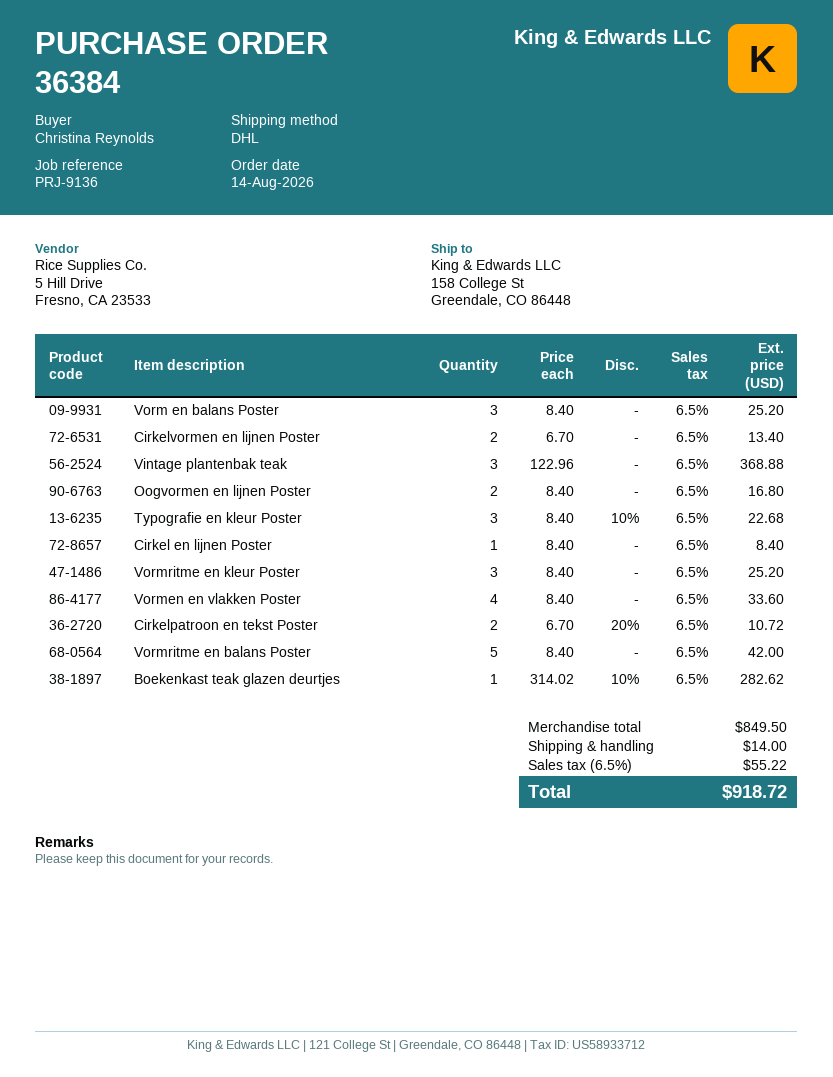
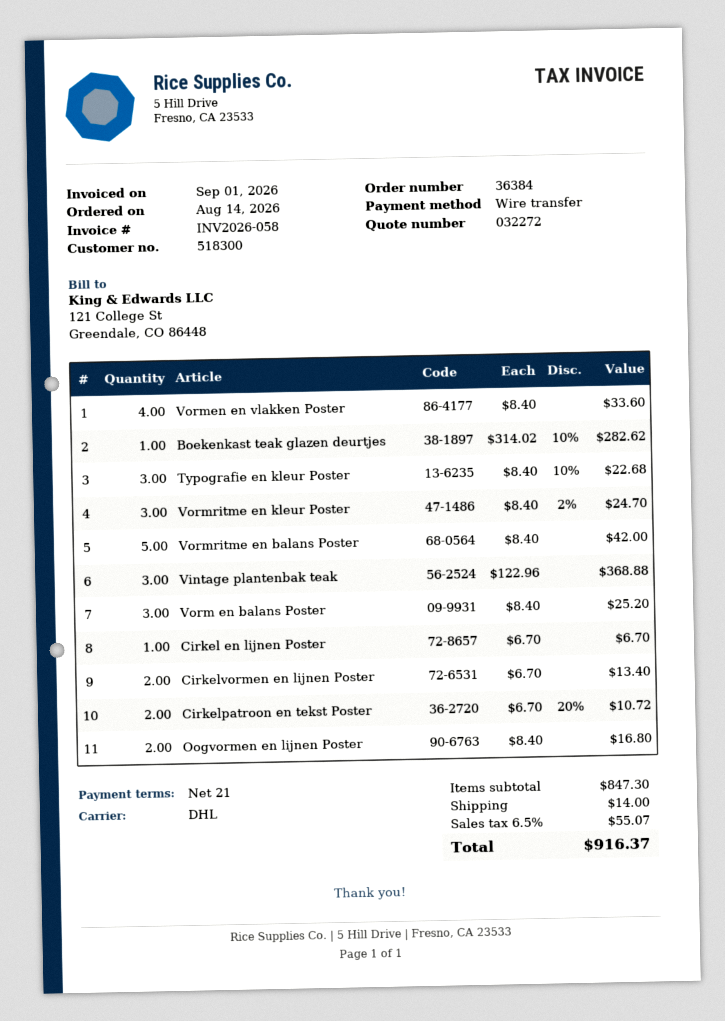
Cirkel en lijnen Poster: 1 x 8.40 = 8.40 -> 1 x 6.70 = 6.70
Vormritme en kleur Poster: 3 x 8.40 = 25.20 -> 3 x 8.40 - 2% = 24.70
subtotal: 849.50 -> 847.30
tax: 6.5% = 55.22 -> 6.5% = 55.07
total: 918.72 -> 916.37

